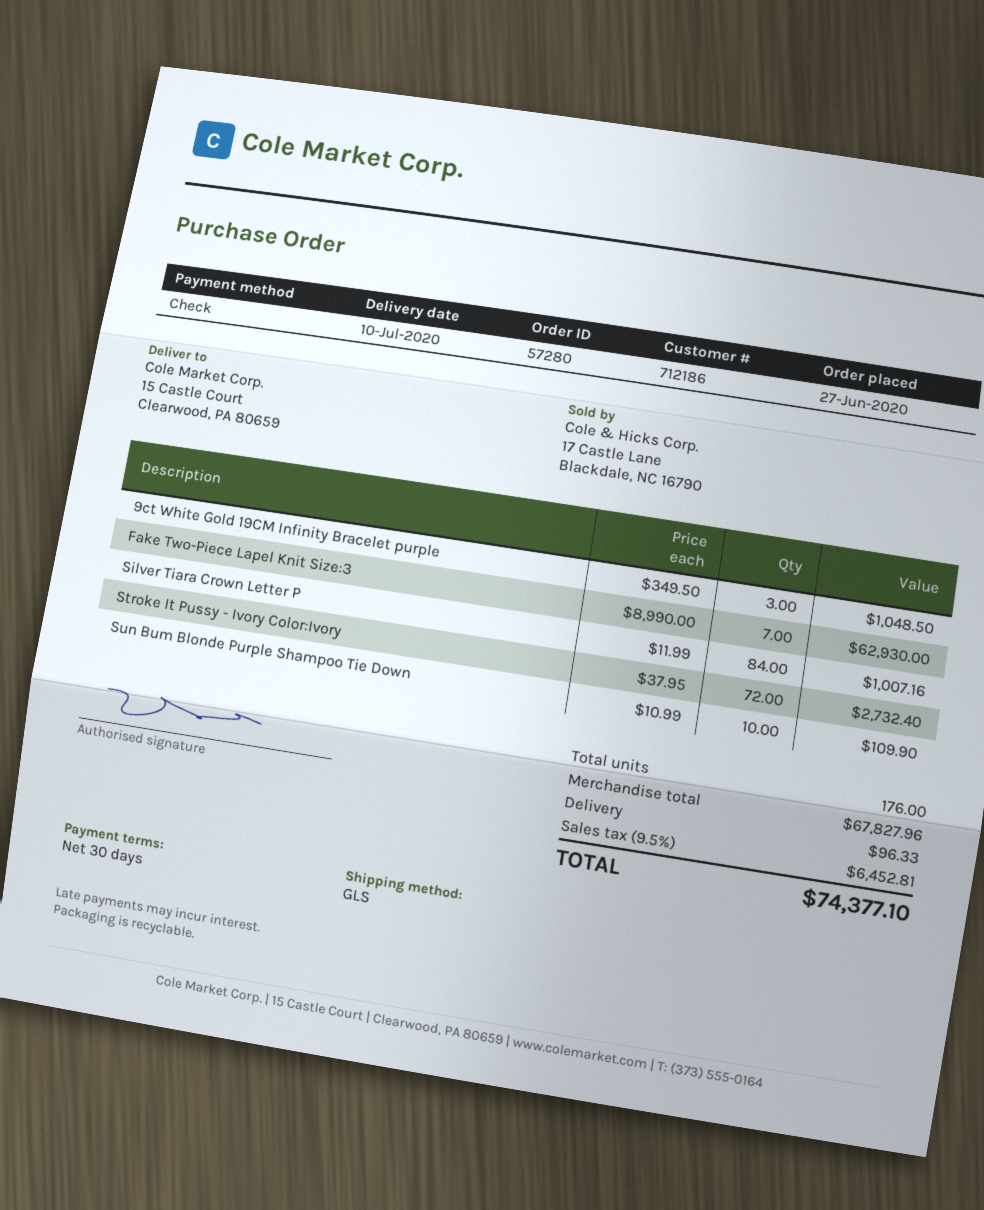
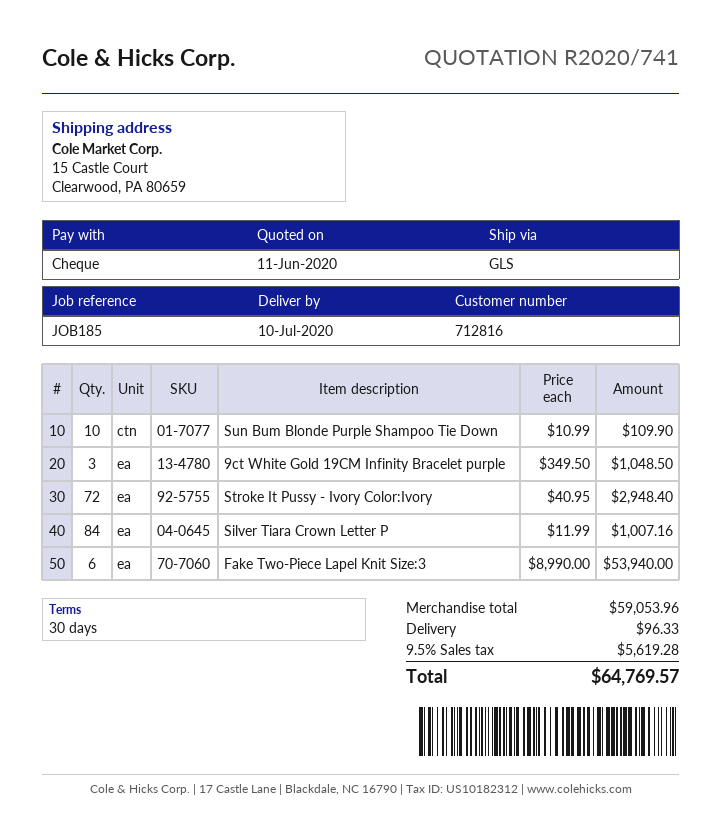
customer number: 712186 -> 712816
Fake Two-Piece Lapel Knit Size:3: 7 x 8990.00 = 62930.00 -> 6 x 8990.00 = 53940.00
Stroke It Pussy - Ivory Color:Ivory: 72 x 37.95 = 2732.40 -> 72 x 40.95 = 2948.40
subtotal: 67827.96 -> 59053.96
tax: 9.5% = 6452.81 -> 9.5% = 5619.28
total: 74377.10 -> 64769.57

